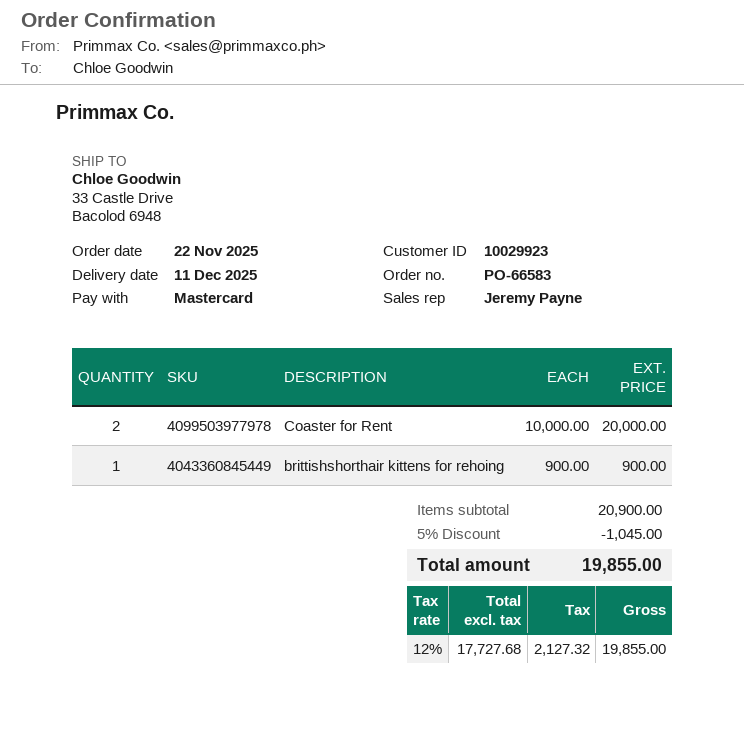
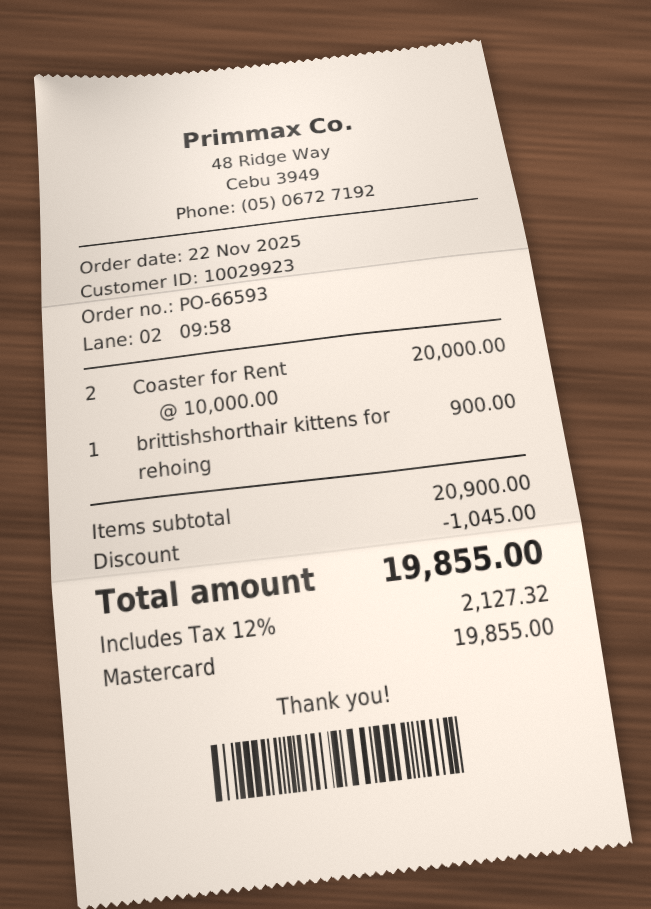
order number: PO-66583 -> PO-66593

